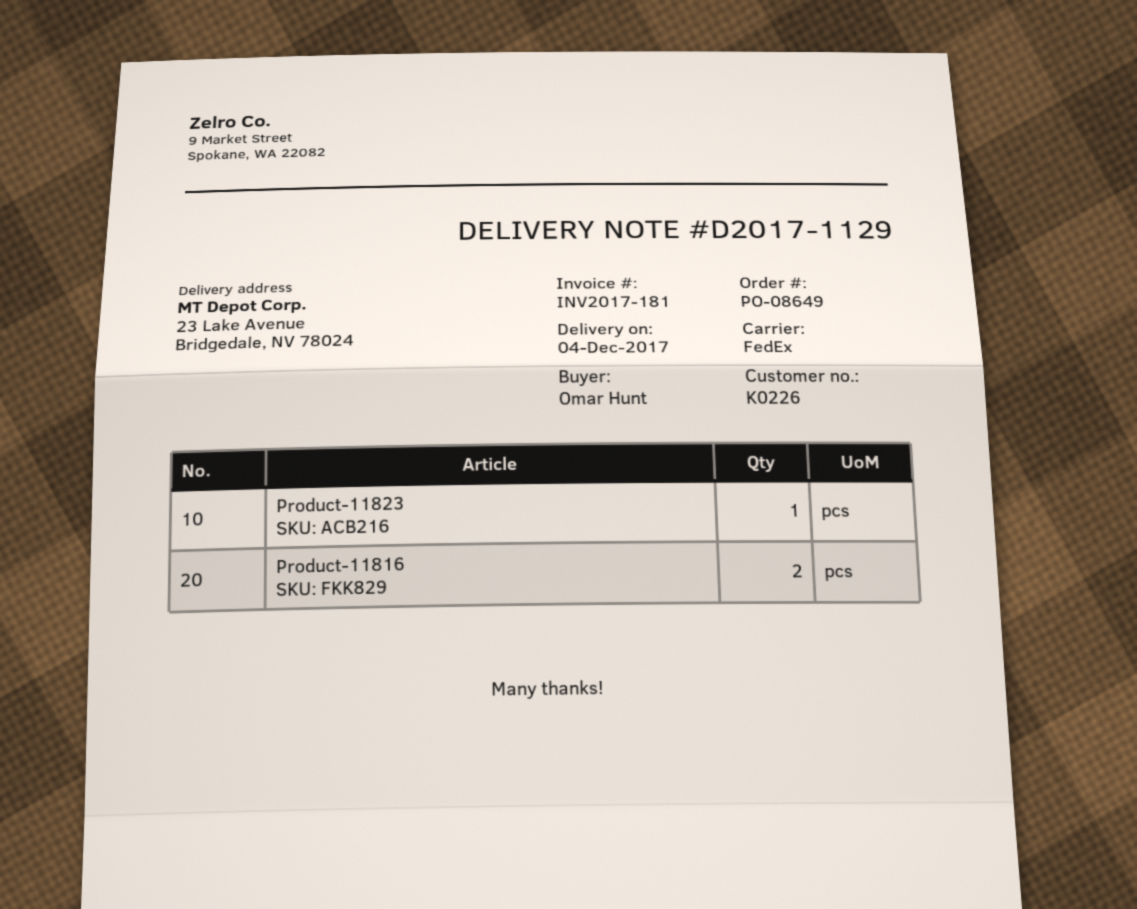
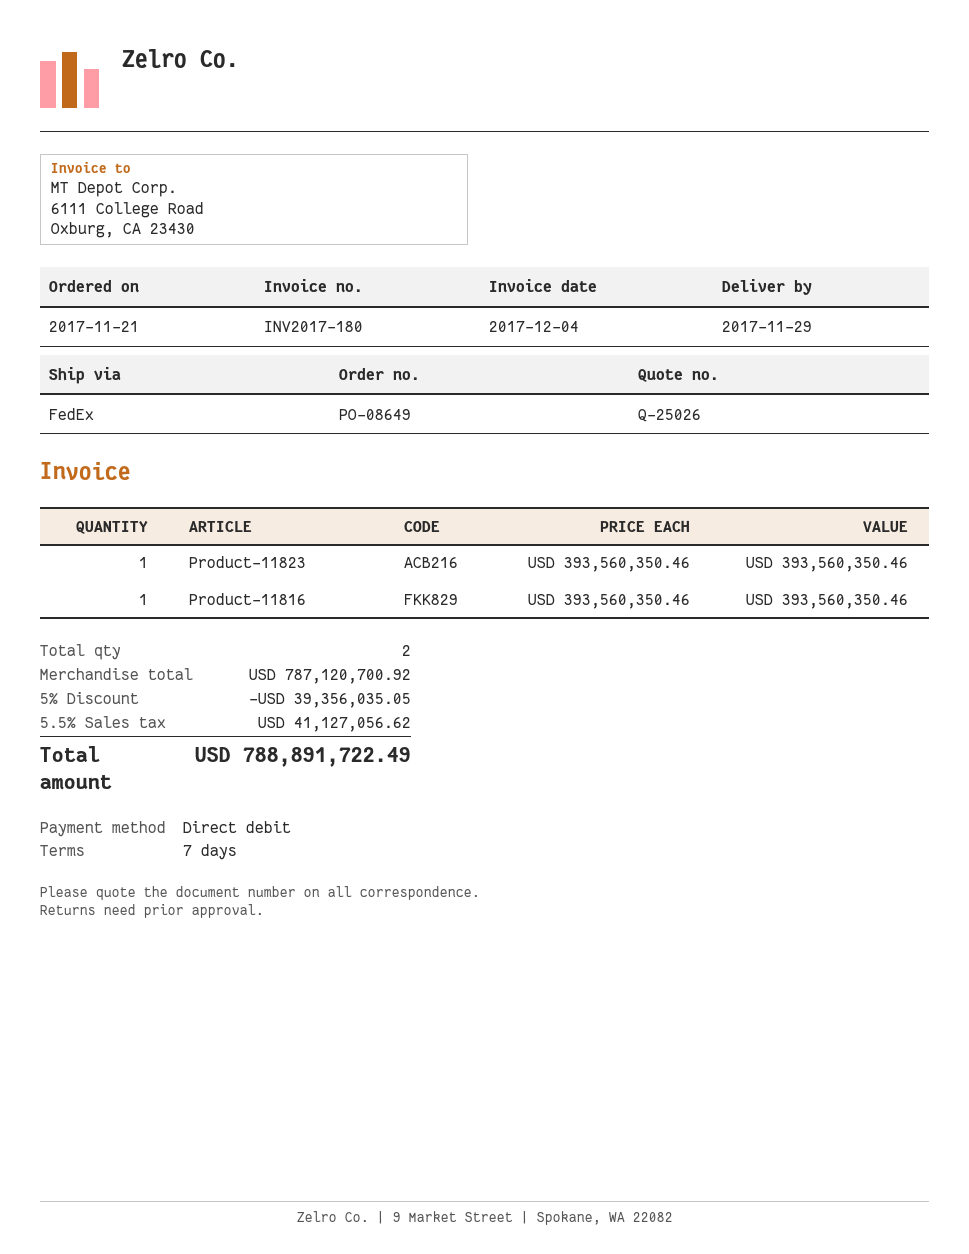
delivery date: 2017-12-04 -> 2017-11-29
invoice number: INV2017-181 -> INV2017-180
Product-11816: 2 -> 1

